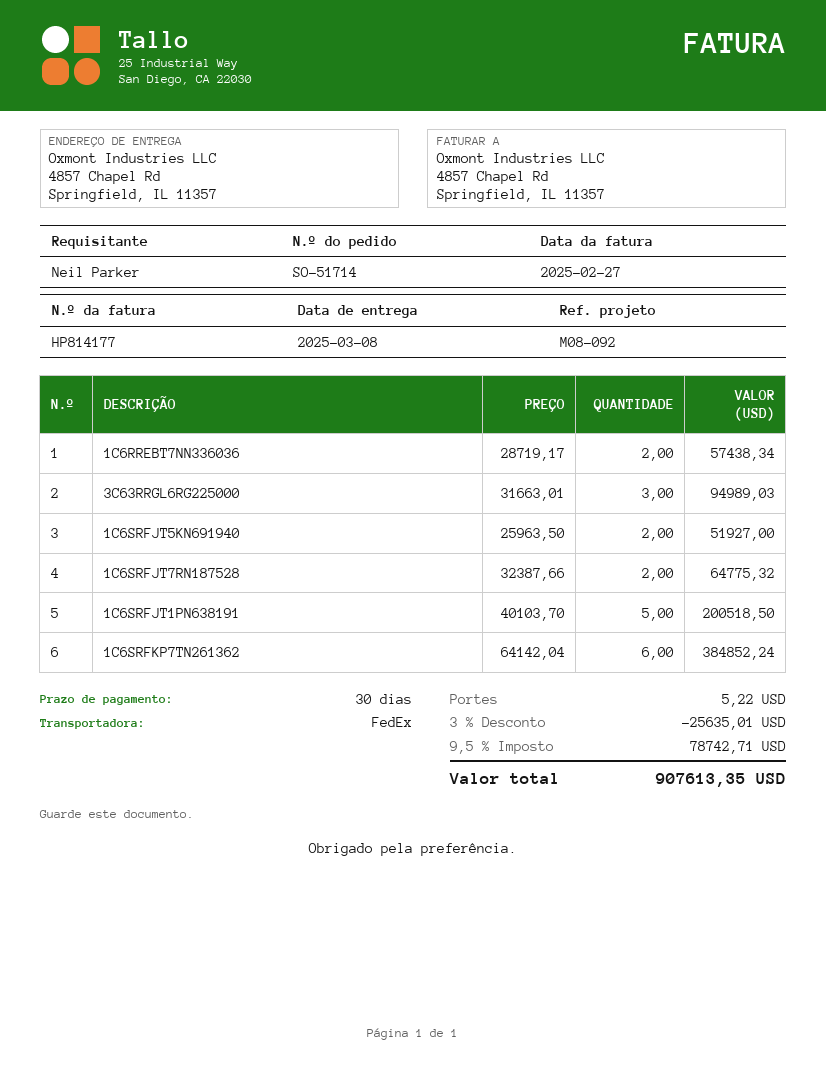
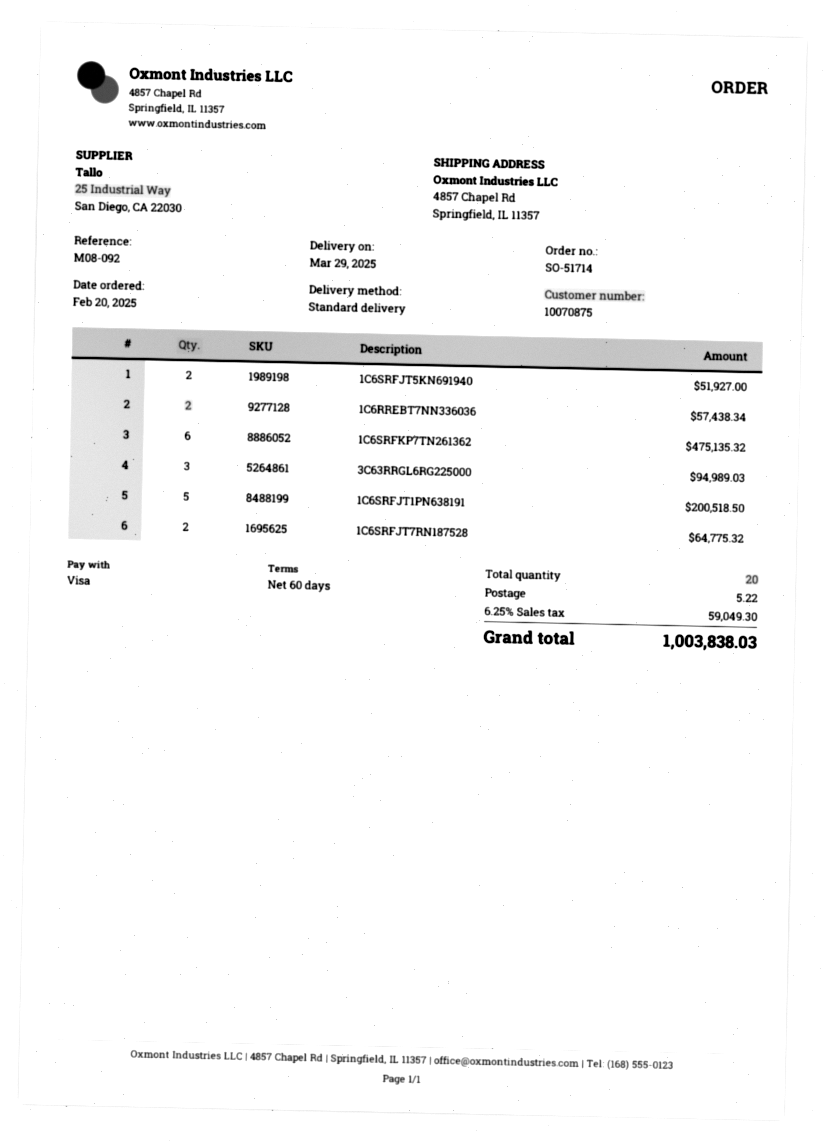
delivery date: 2025-03-08 -> 2025-03-29
payment terms: 30 days -> 60 days
shipping method: FedEx -> standard
1C6SRFKP7TN261362: 6 for 384852.24 -> 6 for 475135.32
discount: 3% = 25635.01 -> none
tax: 9.5% = 78742.71 -> 6.25% = 59049.30
total: 907613.35 -> 1003838.03

